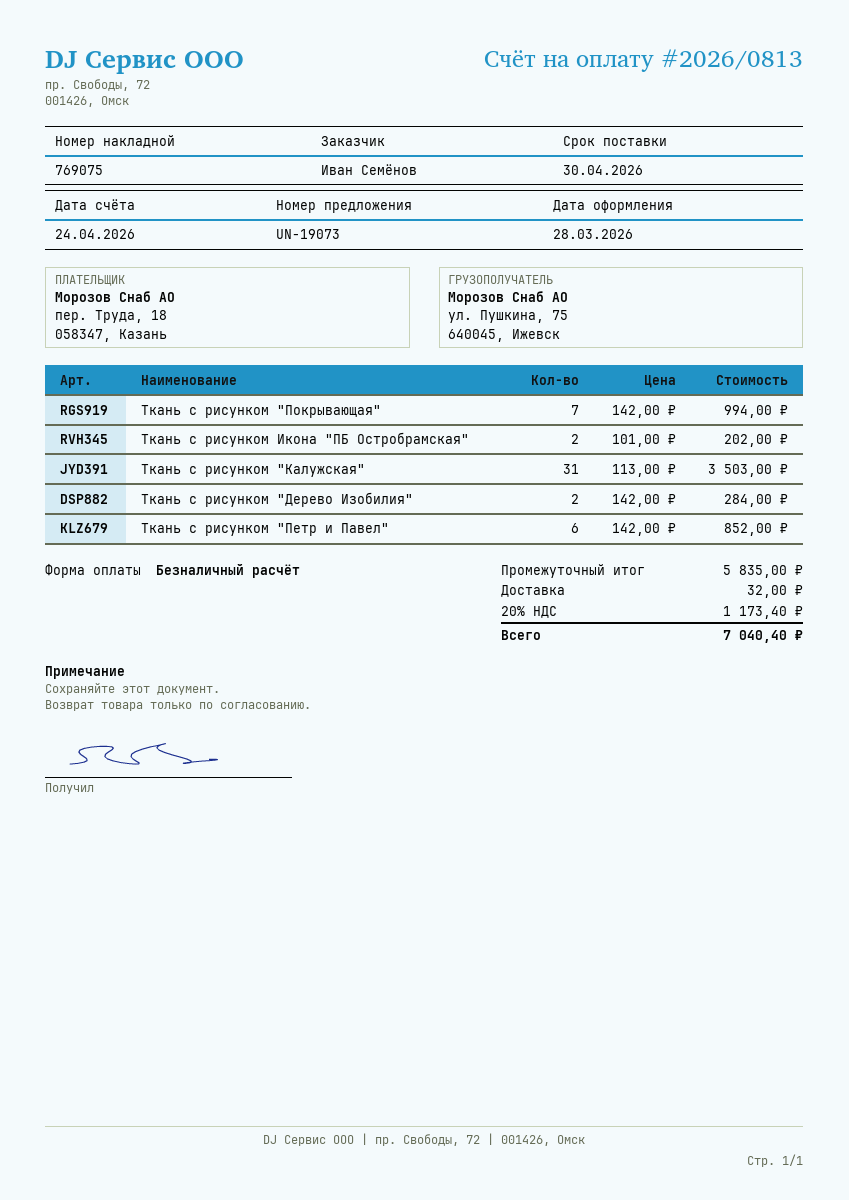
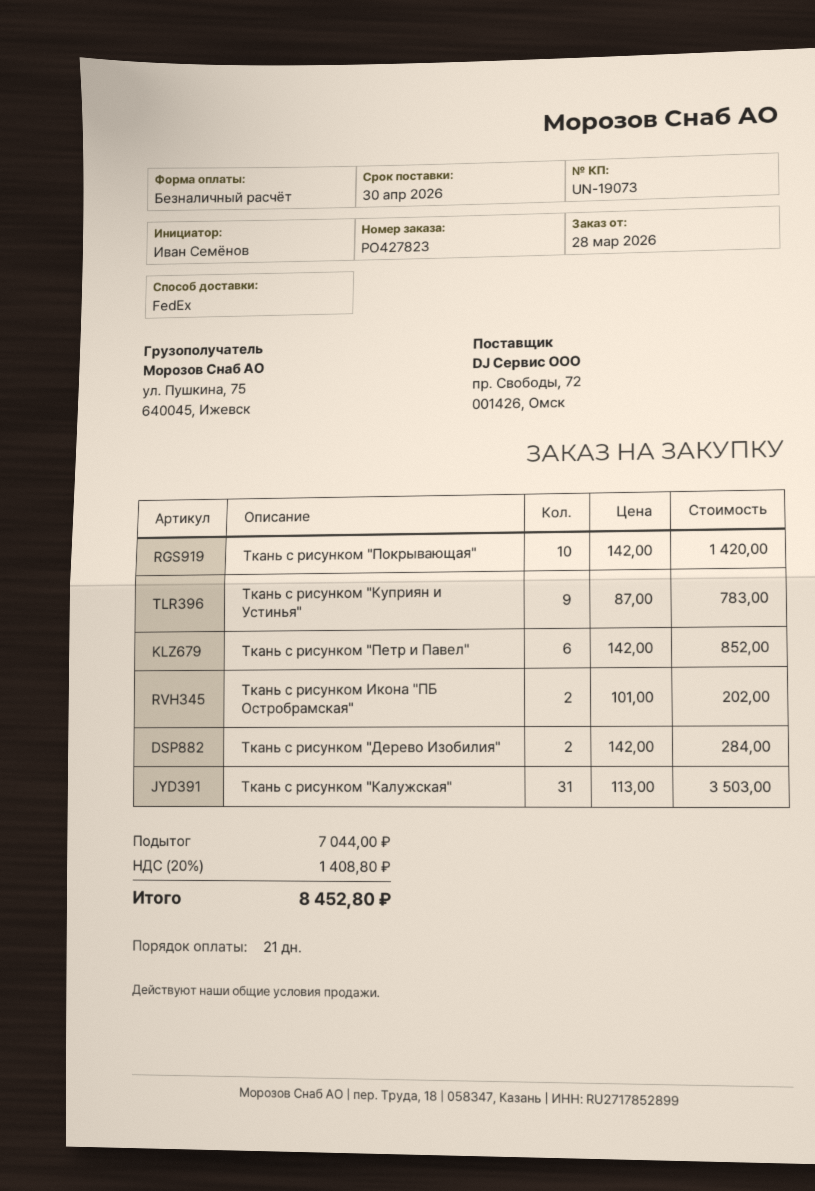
Ткань с рисунком "Покрывающая": 7 x 142.00 = 994.00 -> 10 x 142.00 = 1420.00
Ткань с рисунком "Куприян и Устинья": none -> 9 x 87.00 = 783.00
subtotal: 5835.00 -> 7044.00
shipping: 32.00 -> none
tax: 20% = 1173.40 -> 20% = 1408.80
total: 7040.40 -> 8452.80

